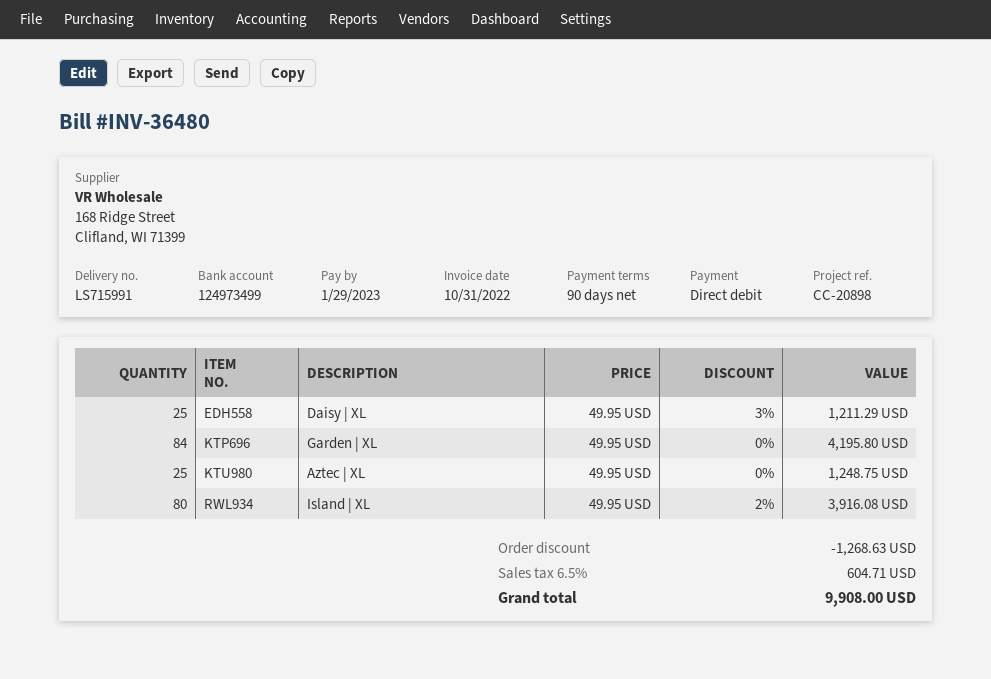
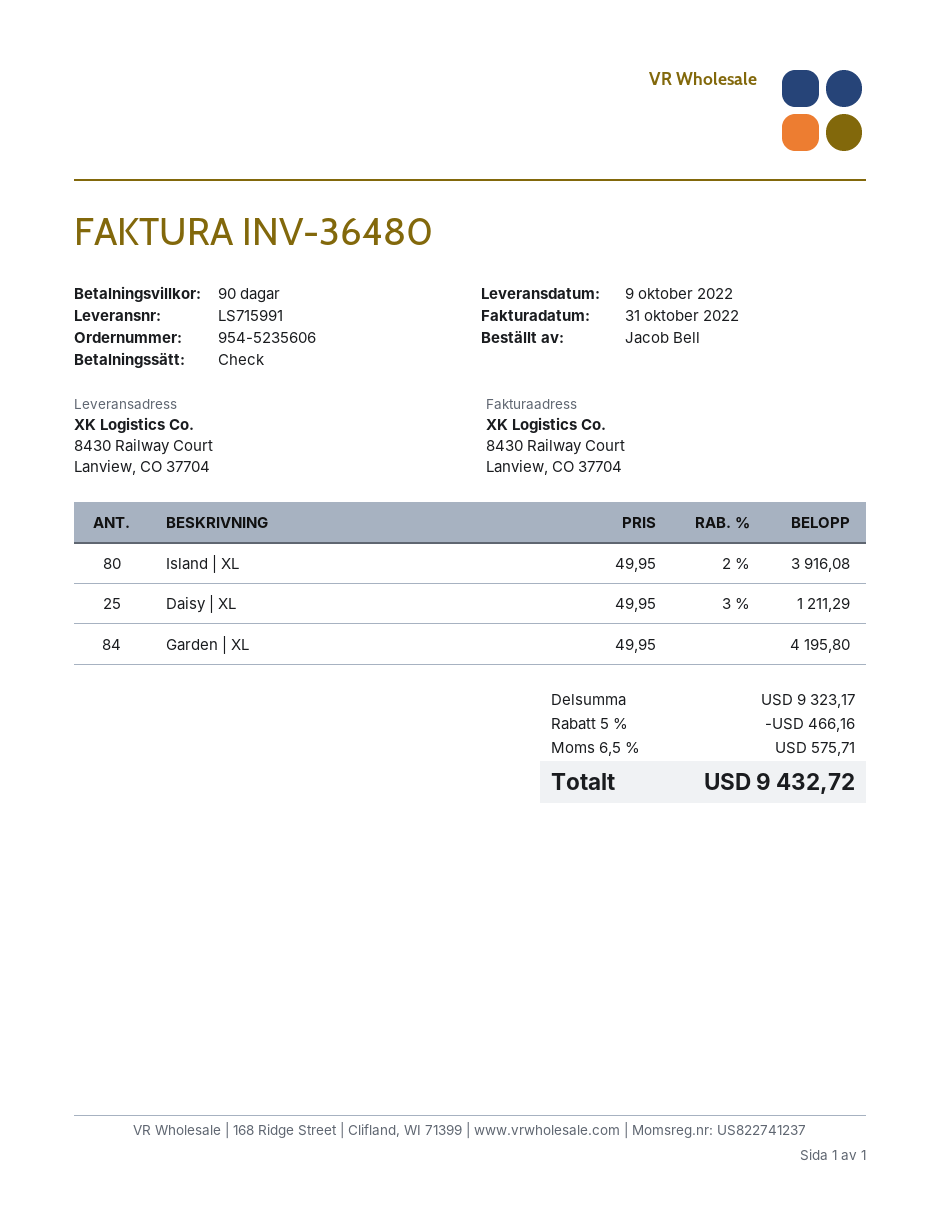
payment method: direct debit -> cheque
Aztec | XL: 25 x 49.95 = 1248.75 -> none
discount: 1268.63 -> 466.16
tax: 6.5% = 604.71 -> 6.5% = 575.71
total: 9908.00 -> 9432.72

